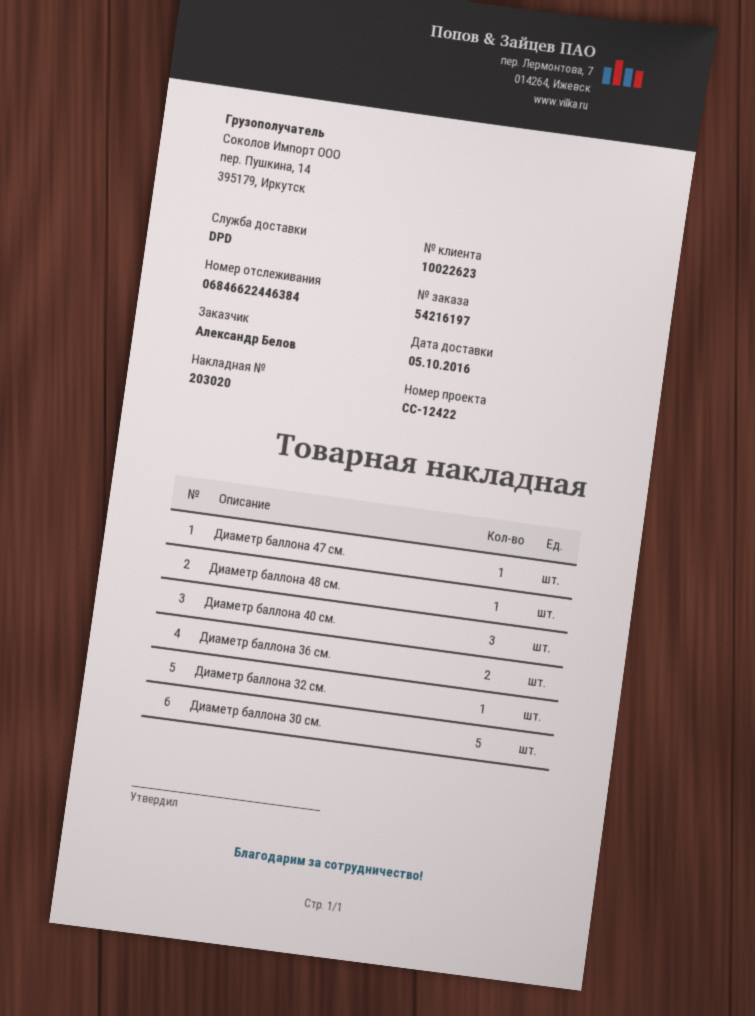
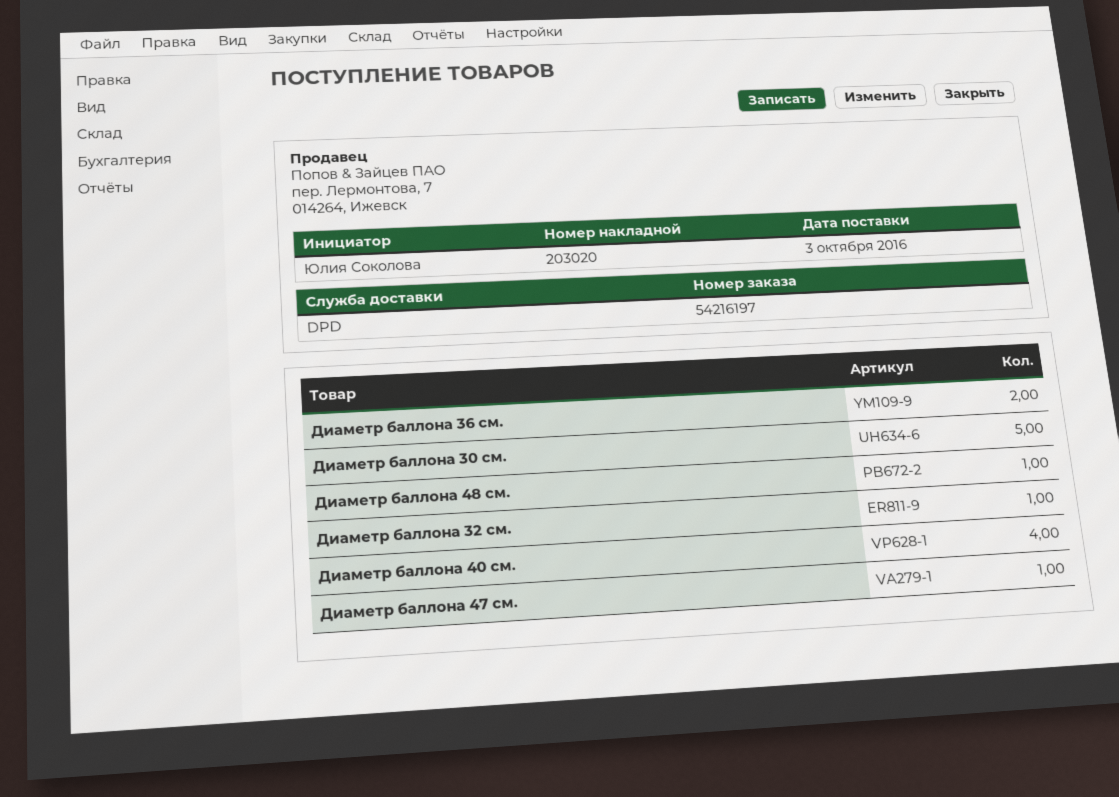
delivery date: 2016-10-05 -> 2016-10-03
ordered by: Александр Белов -> Юлия Соколова
Диаметр баллона 40 см.: 3 -> 4

